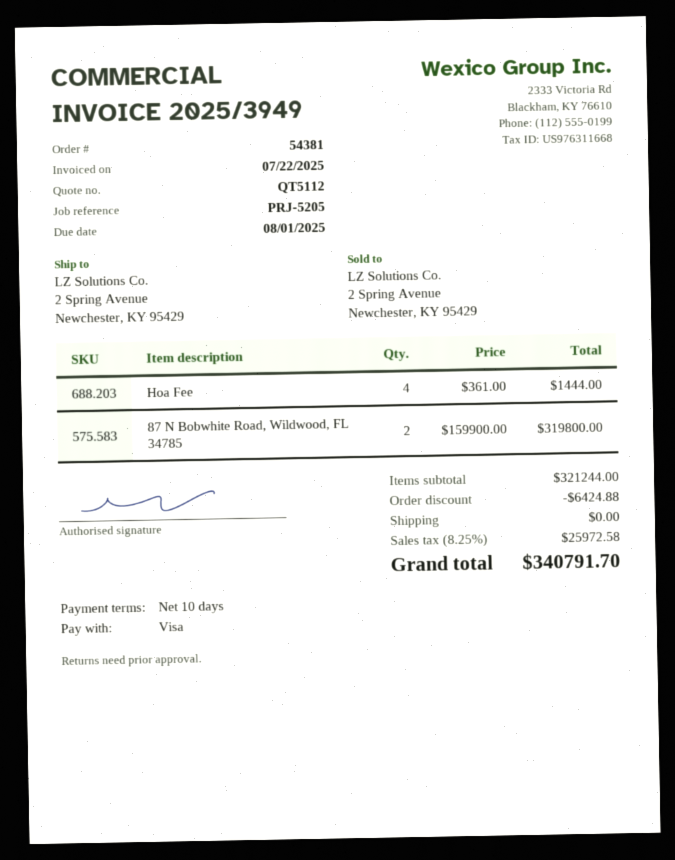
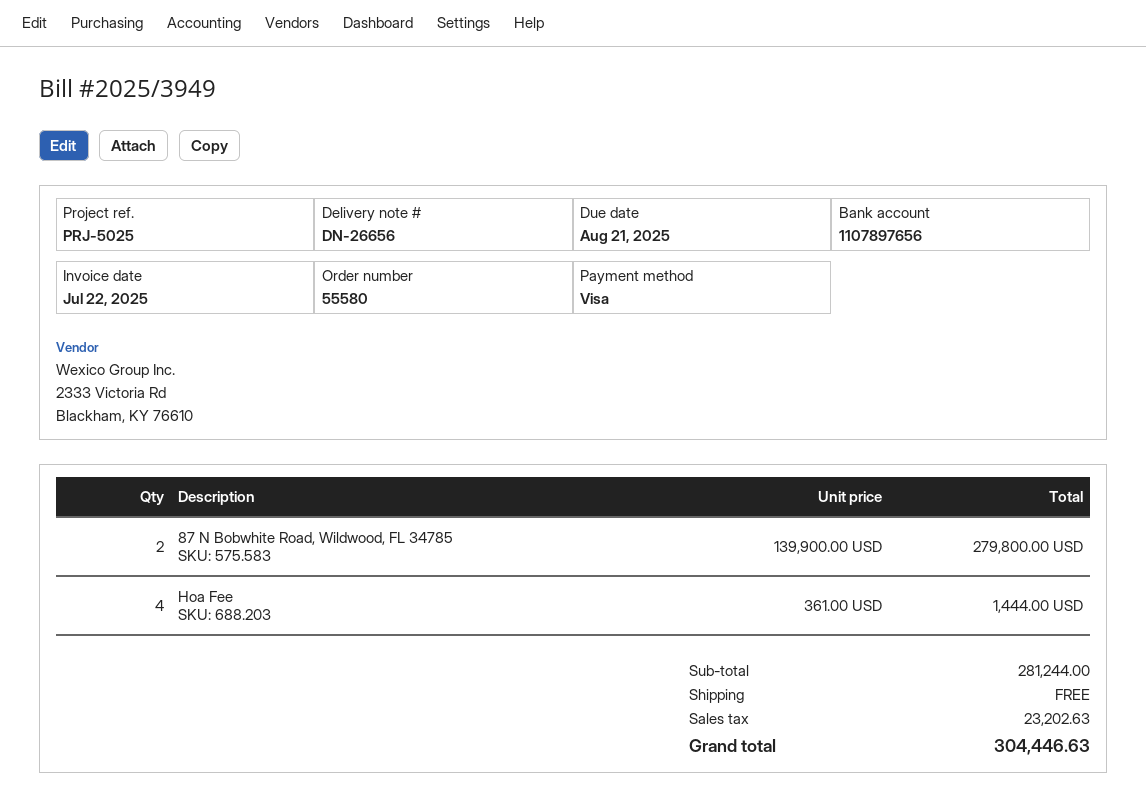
order number: 54381 -> 55580
due date: 2025-08-01 -> 2025-08-21
reference: PRJ-5205 -> PRJ-5025
87 N Bobwhite Road, Wildwood, FL 34785: 2 x 159900.00 = 319800.00 -> 2 x 139900.00 = 279800.00
subtotal: 321244.00 -> 281244.00
discount: 6424.88 -> none
tax: 25972.58 -> 23202.63
total: 340791.70 -> 304446.63

